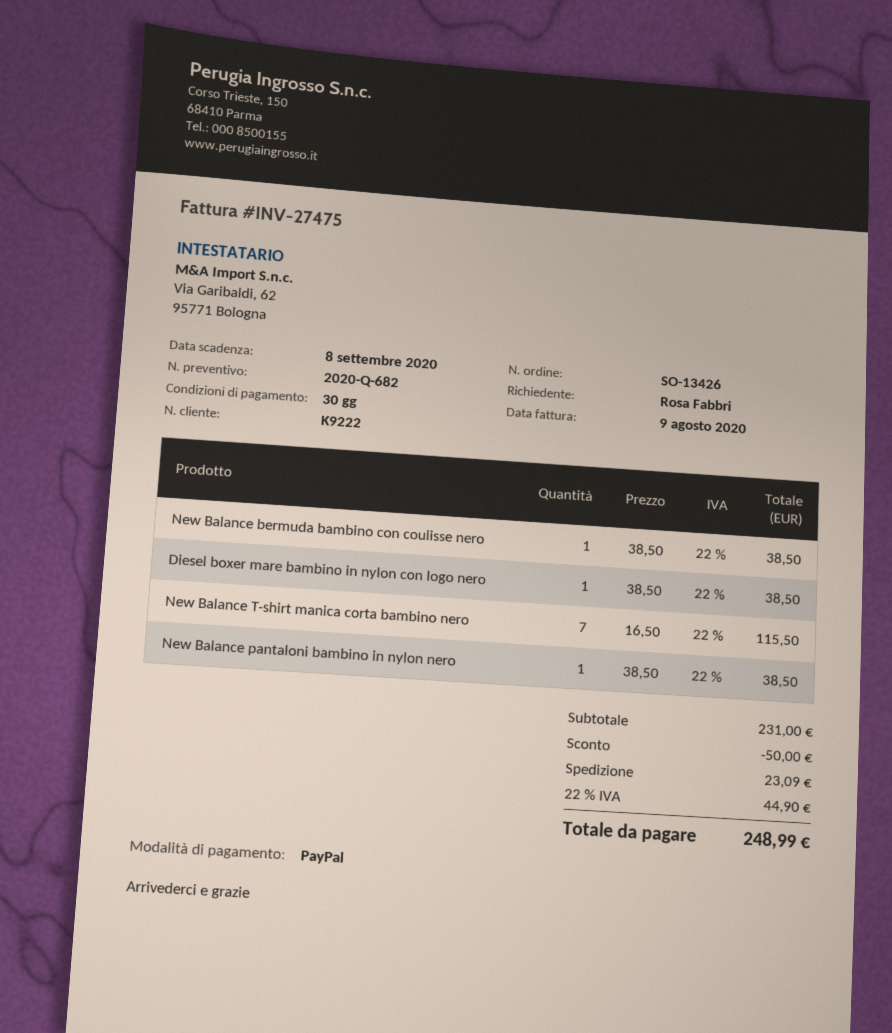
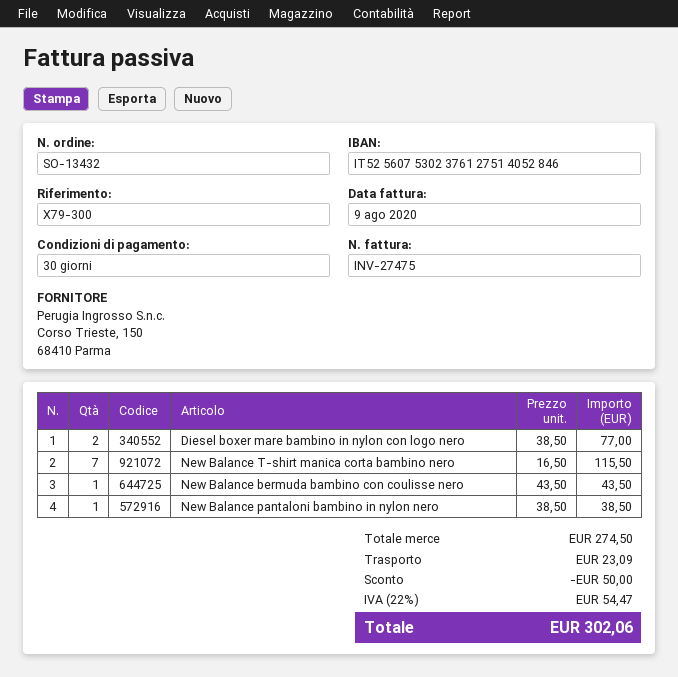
order number: SO-13426 -> SO-13432
New Balance bermuda bambino con coulisse nero: 1 x 38.50 = 38.50 -> 1 x 43.50 = 43.50
Diesel boxer mare bambino in nylon con logo nero: 1 x 38.50 = 38.50 -> 2 x 38.50 = 77.00
subtotal: 231.00 -> 274.50
tax: 22% = 44.90 -> 22% = 54.47
total: 248.99 -> 302.06

